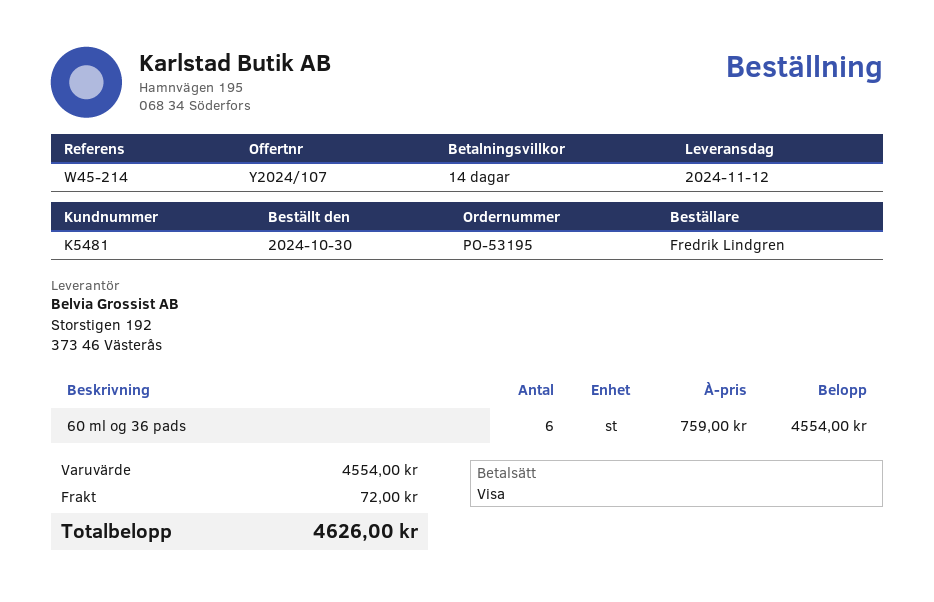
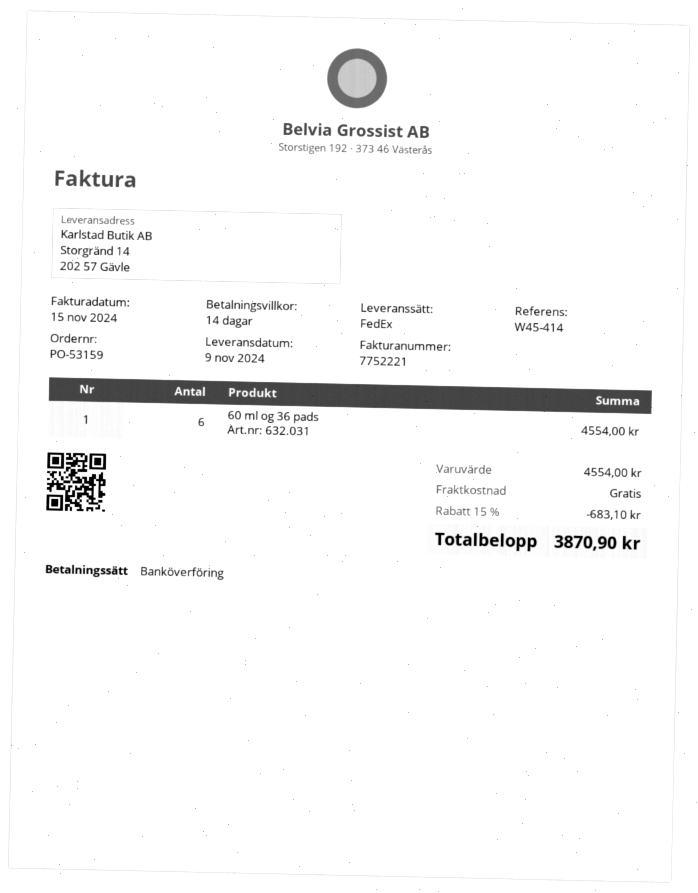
order number: PO-53195 -> PO-53159
delivery date: 2024-11-12 -> 2024-11-09
reference: W45-214 -> W45-414
payment method: Visa -> bank transfer
discount: none -> 15% = 683.10
shipping: 72.00 -> 0.00
total: 4626.00 -> 3870.90

